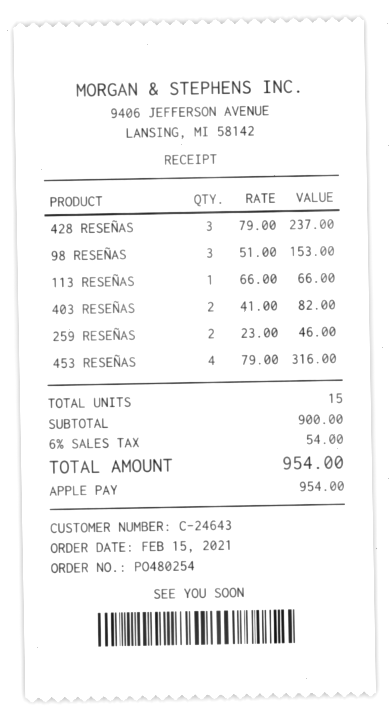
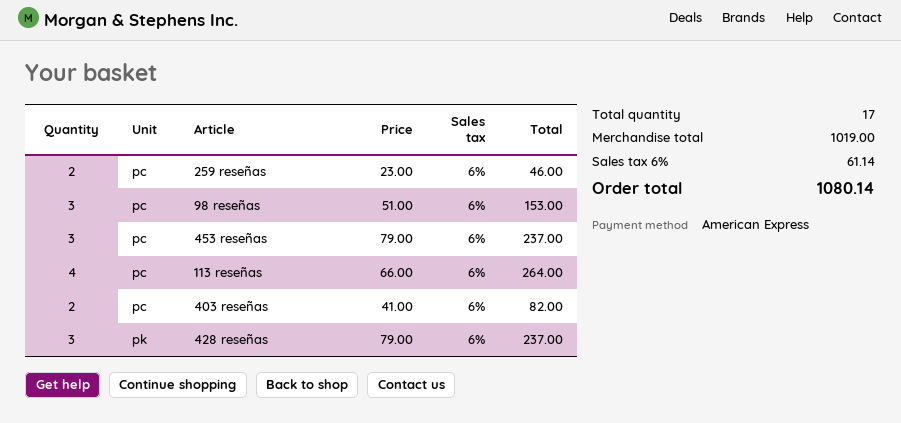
payment method: Apple Pay -> American Express
113 RESEÑAS: 1 x 66.00 = 66.00 -> 4 x 66.00 = 264.00
453 RESEÑAS: 4 x 79.00 = 316.00 -> 3 x 79.00 = 237.00
total quantity: 15 -> 17
subtotal: 900.00 -> 1019.00
tax: 6% = 54.00 -> 6% = 61.14
total: 954.00 -> 1080.14

